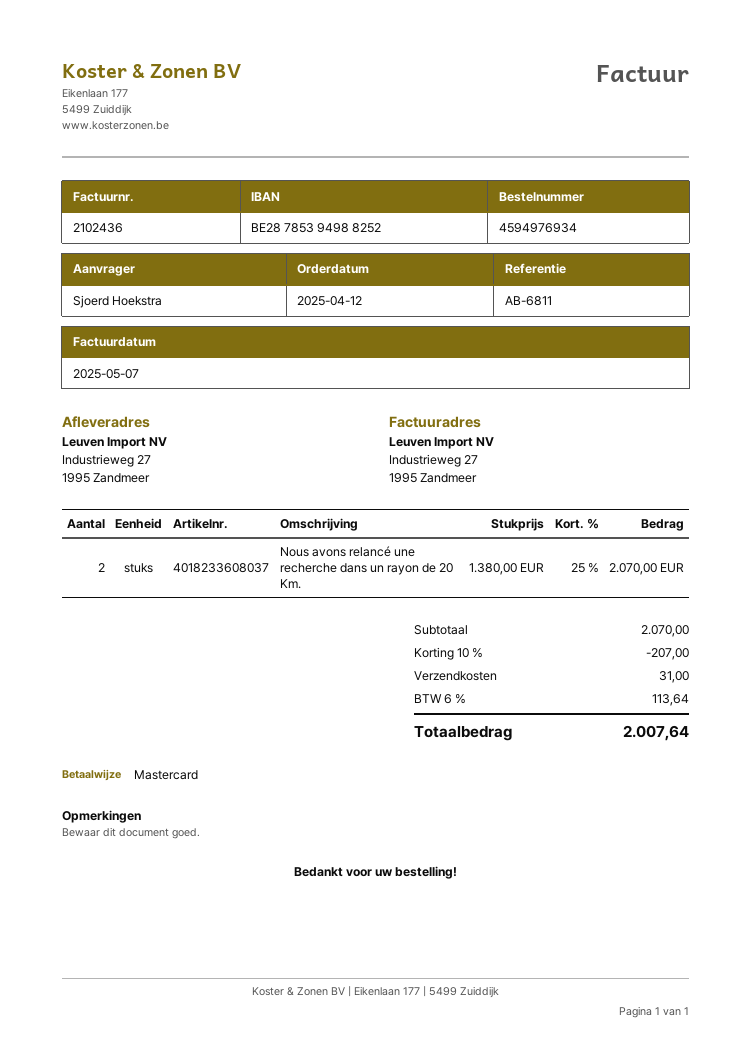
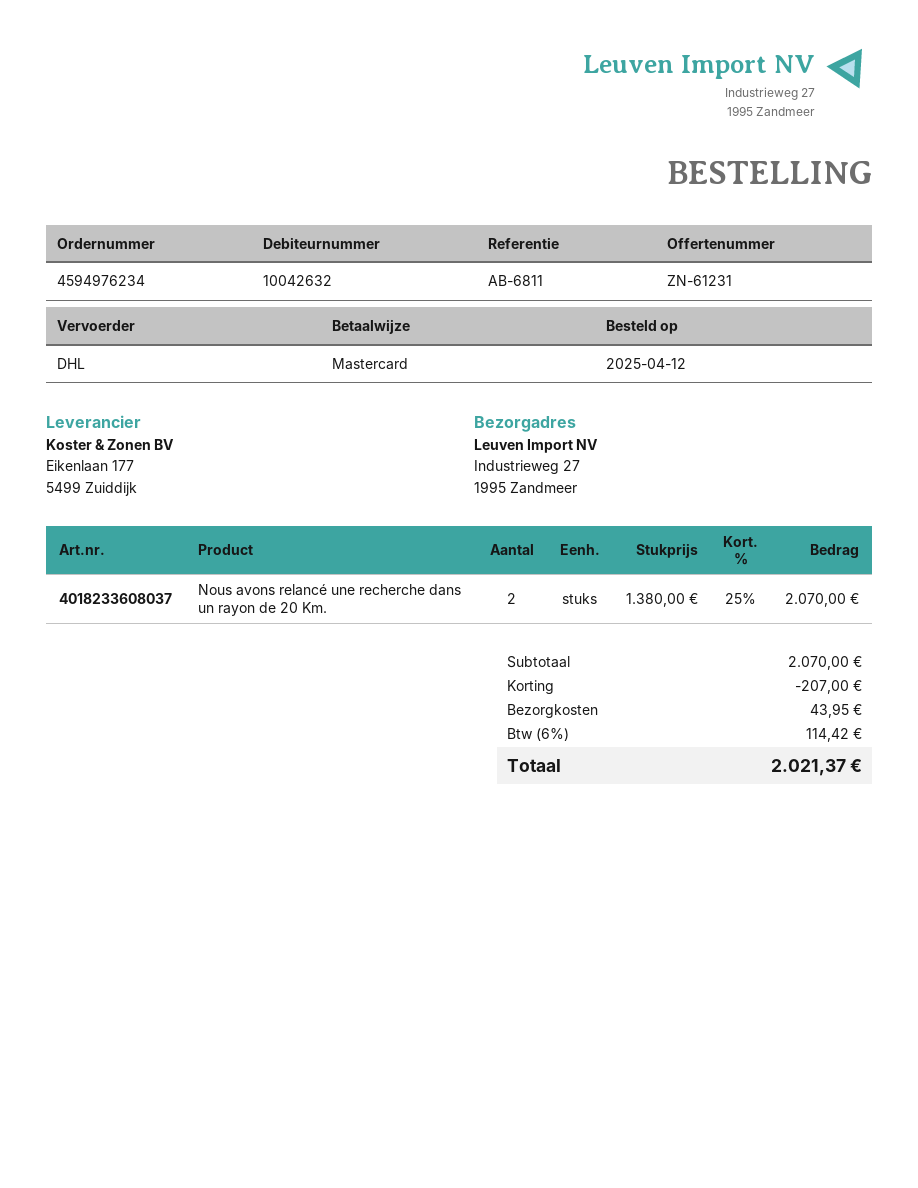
order number: 4594976934 -> 4594976234
shipping: 31.00 -> 43.95
tax: 6% = 113.64 -> 6% = 114.42
total: 2007.64 -> 2021.37

